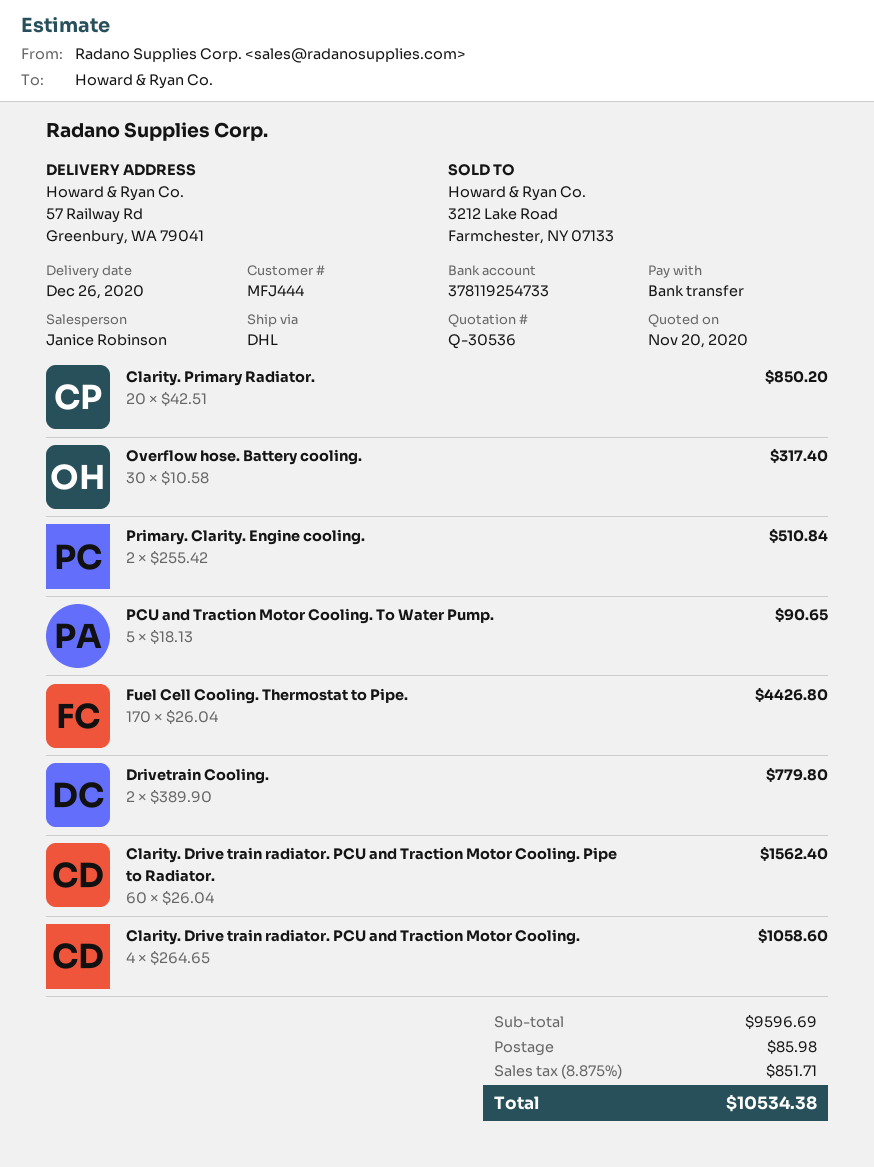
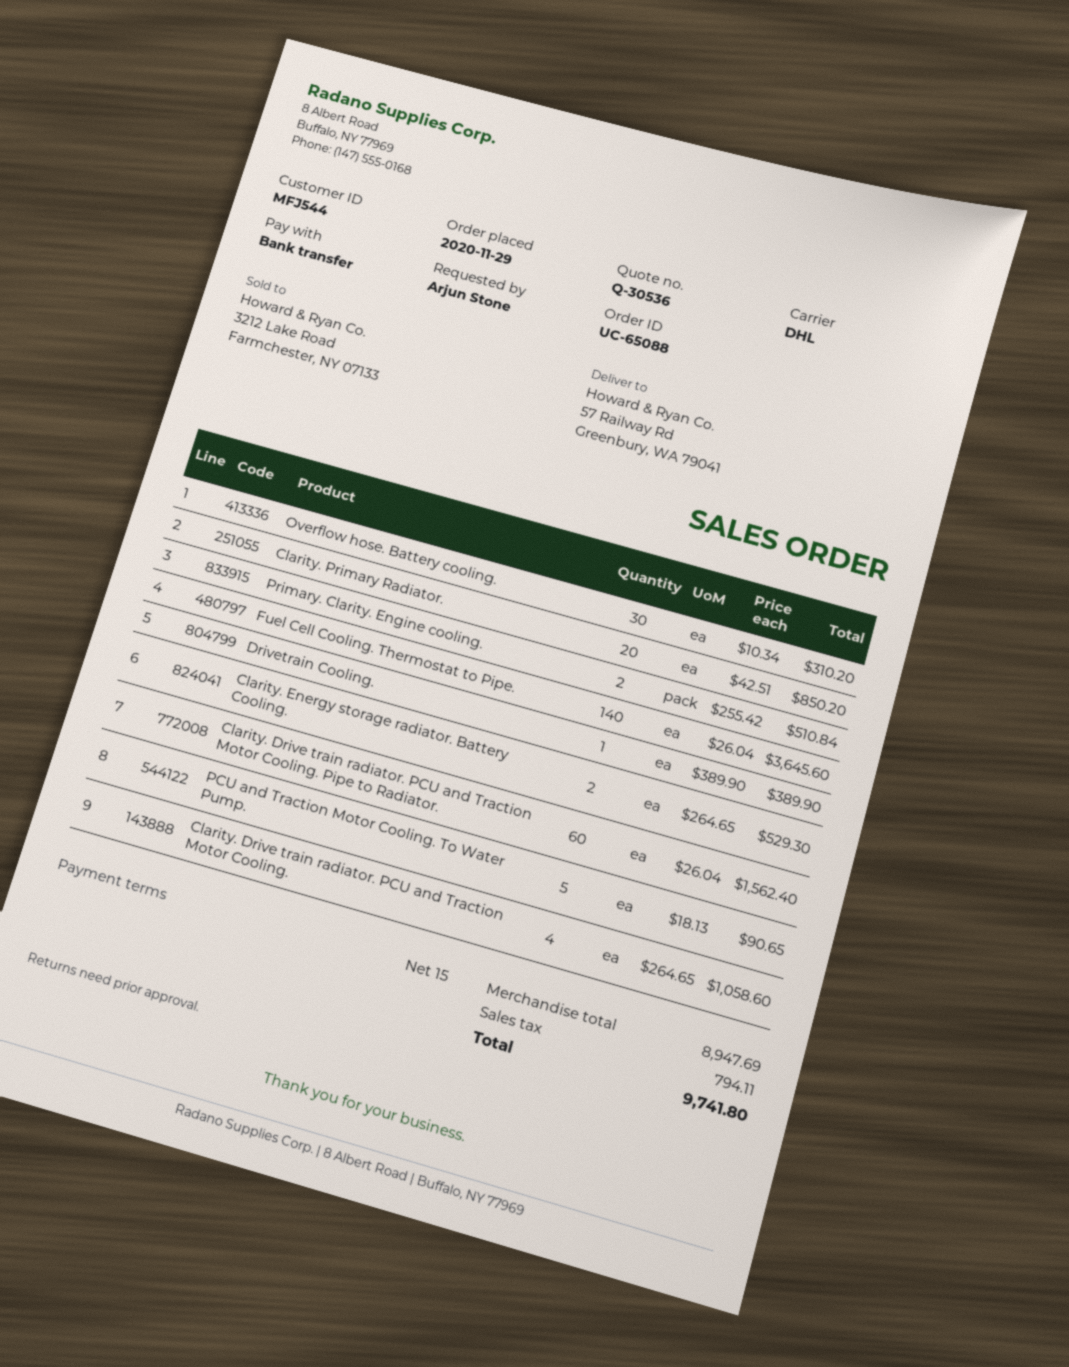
customer number: MFJ444 -> MFJ544
Overflow hose. Battery cooling.: 30 x 10.58 = 317.40 -> 30 x 10.34 = 310.20
Fuel Cell Cooling. Thermostat to Pipe.: 170 x 26.04 = 4426.80 -> 140 x 26.04 = 3645.60
Drivetrain Cooling.: 2 x 389.90 = 779.80 -> 1 x 389.90 = 389.90
Clarity. Energy storage radiator. Battery Cooling.: none -> 2 x 264.65 = 529.30
subtotal: 9596.69 -> 8947.69
shipping: 85.98 -> none
tax: 851.71 -> 794.11
total: 10534.38 -> 9741.80

